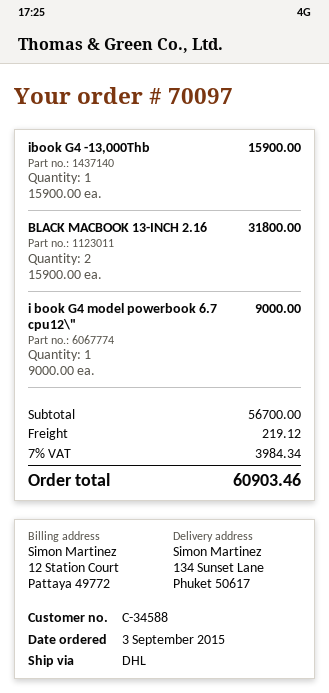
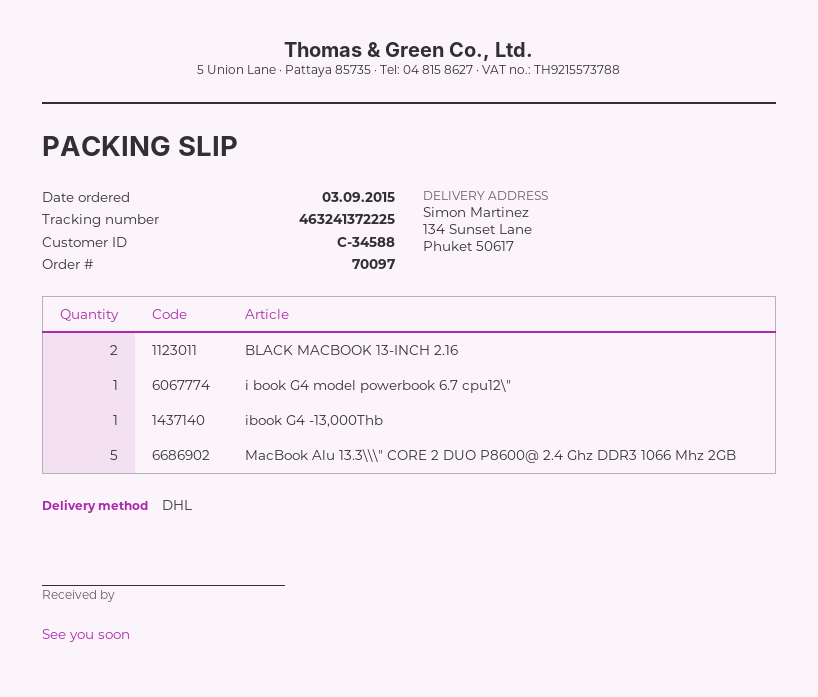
MacBook Alu 13.3\\\" CORE 2 DUO P8600@ 2.4 Ghz DDR3 1066 Mhz 2GB: none -> 5

